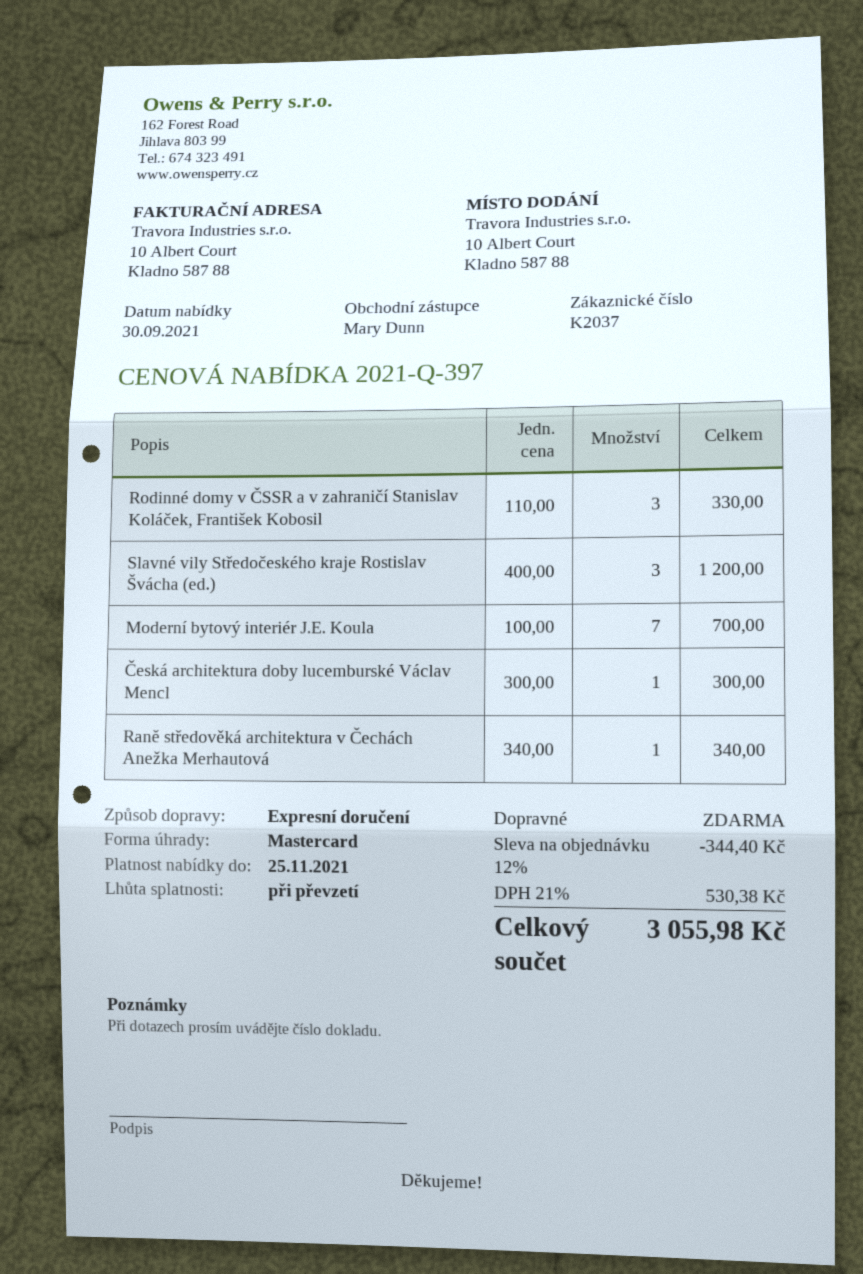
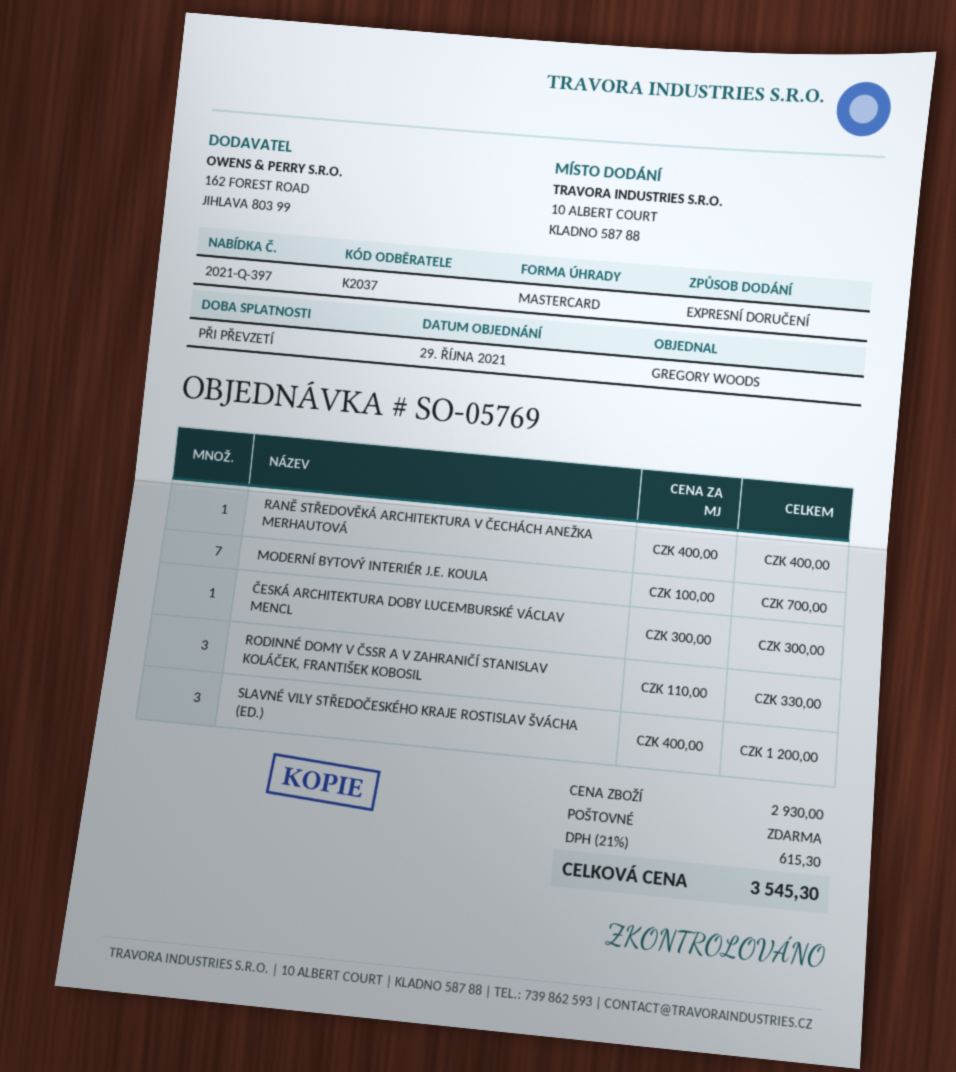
Raně středověká architektura v Čechách Anežka Merhautová: 1 x 340.00 = 340.00 -> 1 x 400.00 = 400.00
discount: 12% = 344.40 -> none
tax: 21% = 530.38 -> 21% = 615.30
total: 3055.98 -> 3545.30

